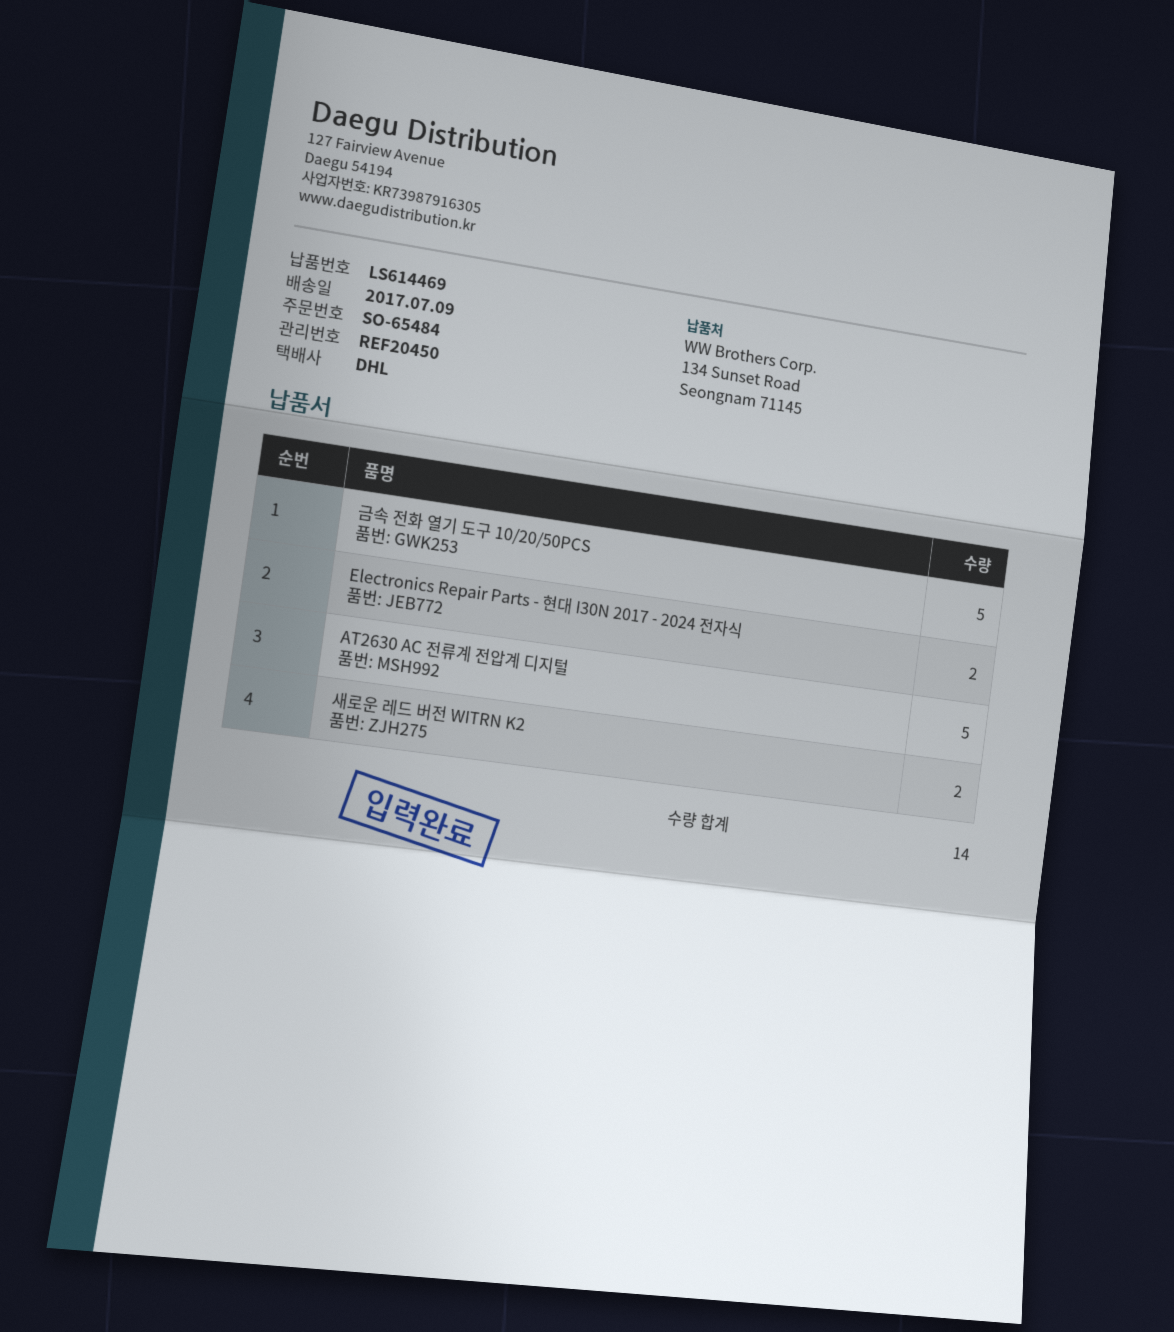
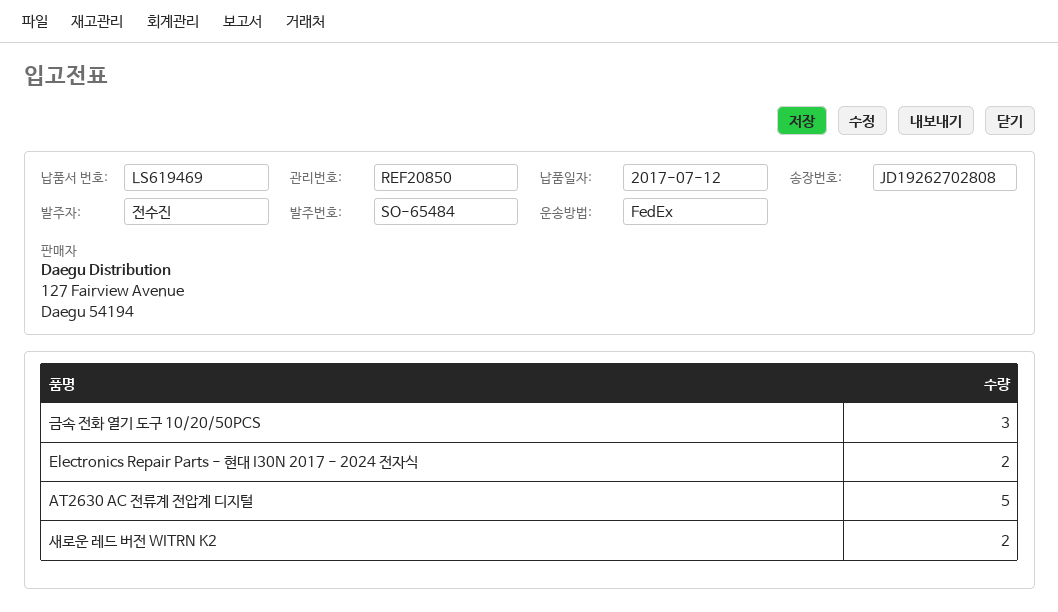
delivery note number: LS614469 -> LS619469
delivery date: 2017-07-09 -> 2017-07-12
reference: REF20450 -> REF20850
shipping method: DHL -> FedEx
금속 전화 열기 도구 10/20/50PCS: 5 -> 3

